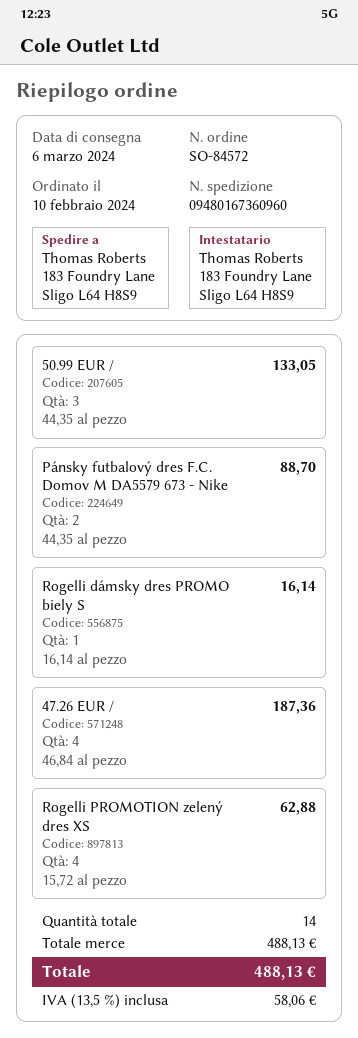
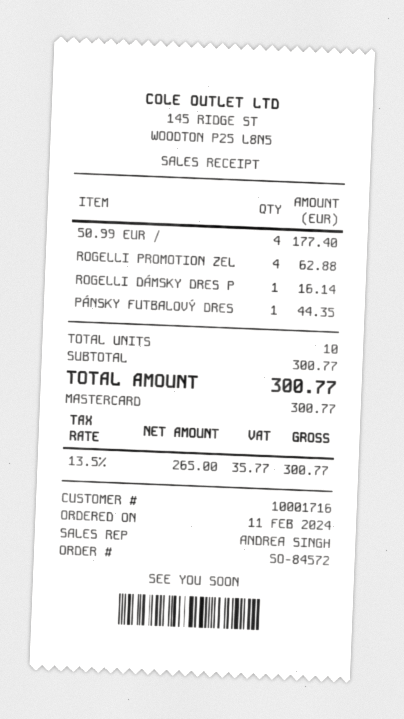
order date: 2024-02-10 -> 2024-02-11
50.99 EUR /: 3 for 133.05 -> 4 for 177.40
Pánsky futbalový dres F.C. Domov M DA5579 673 - Nike: 2 for 88.70 -> 1 for 44.35
47.26 EUR /: 4 for 187.36 -> none
total quantity: 14 -> 10
subtotal: 488.13 -> 300.77
tax: 13.5% = 58.06 -> 13.5% = 35.77
total: 488.13 -> 300.77

